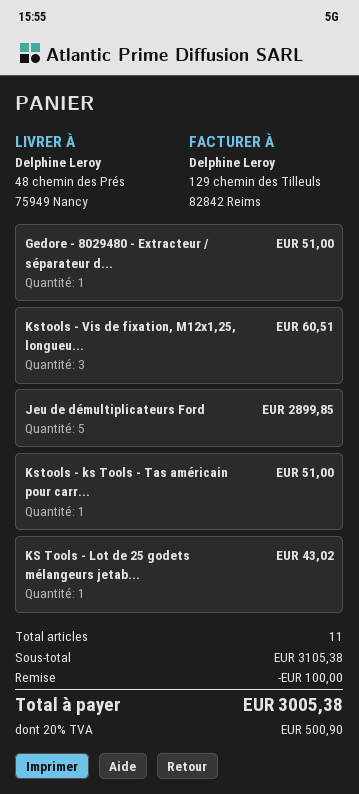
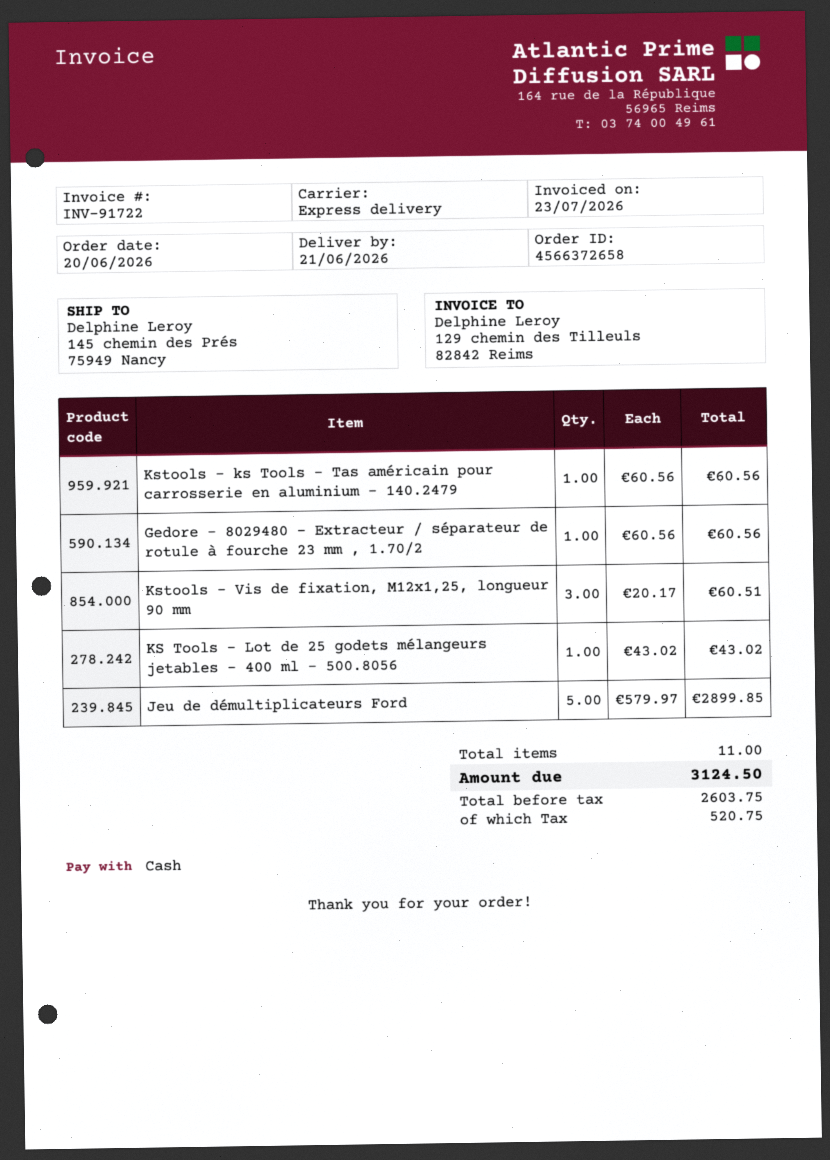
ship to: 48 chemin des Prés, 75949 Nancy -> 145 chemin des Prés, 75949 Nancy
Gedore - 8029480 - Extracteur / séparateur d...: 1 for 51.00 -> 1 for 60.56
Kstools - ks Tools - Tas américain pour carr...: 1 for 51.00 -> 1 for 60.56
discount: 100.00 -> none
tax: 500.90 -> 520.75
total: 3005.38 -> 3124.50

